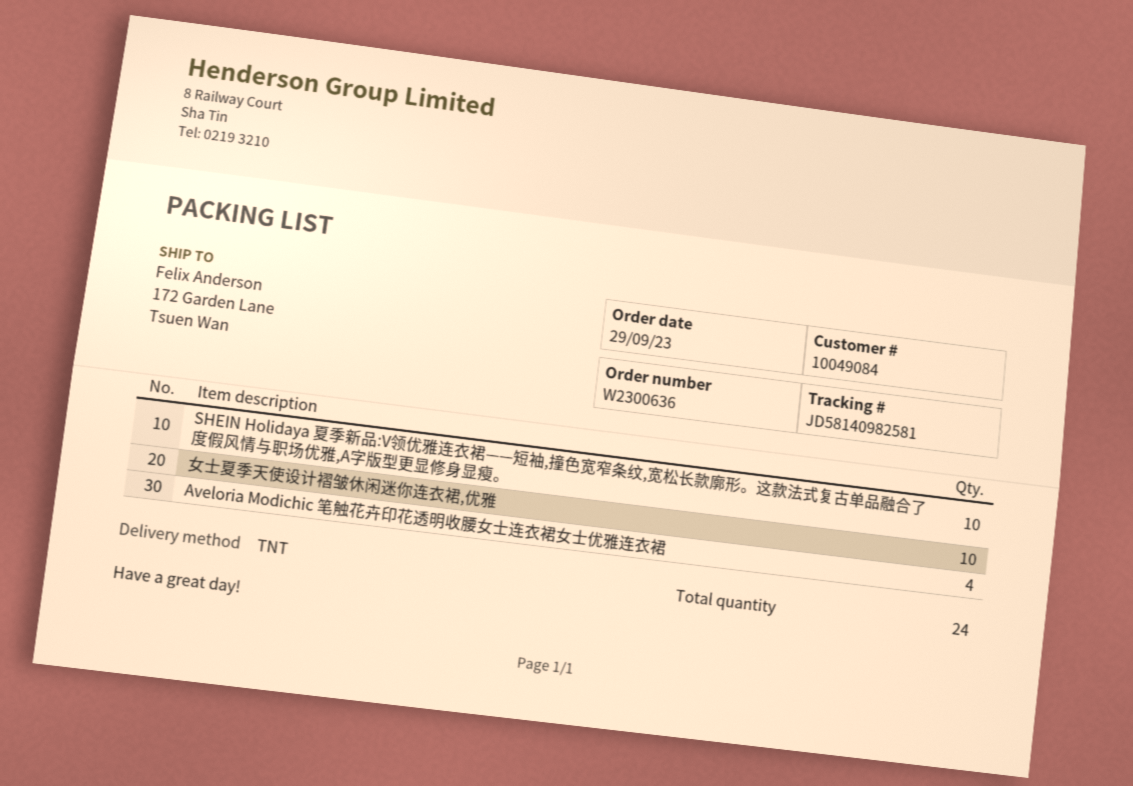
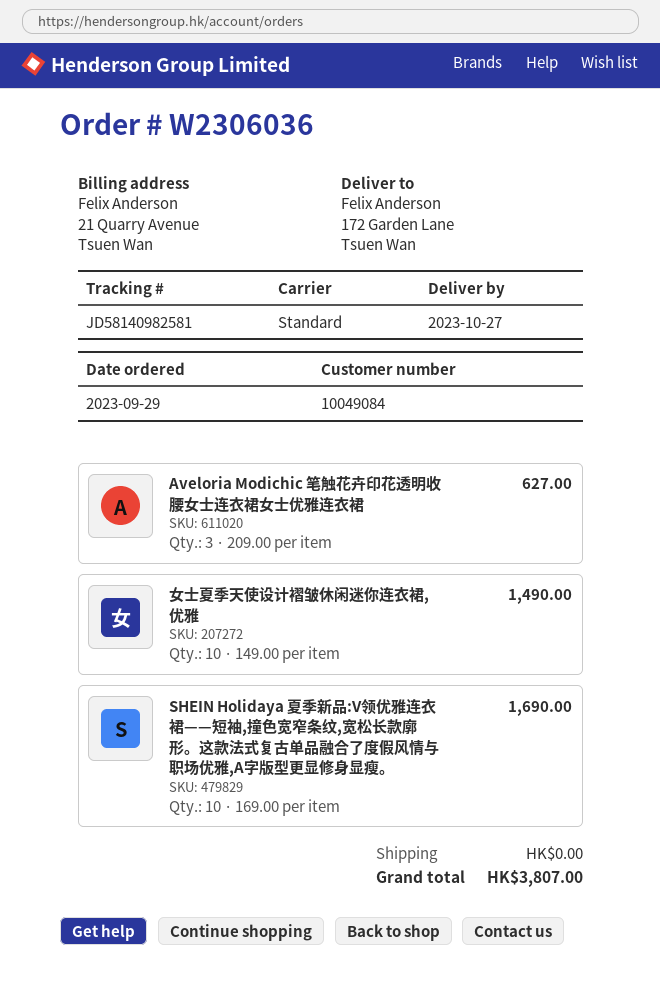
order number: W2300636 -> W2306036
shipping method: TNT -> standard
Aveloria Modichic 笔触花卉印花透明收腰女士连衣裙女士优雅连衣裙: 4 -> 3

